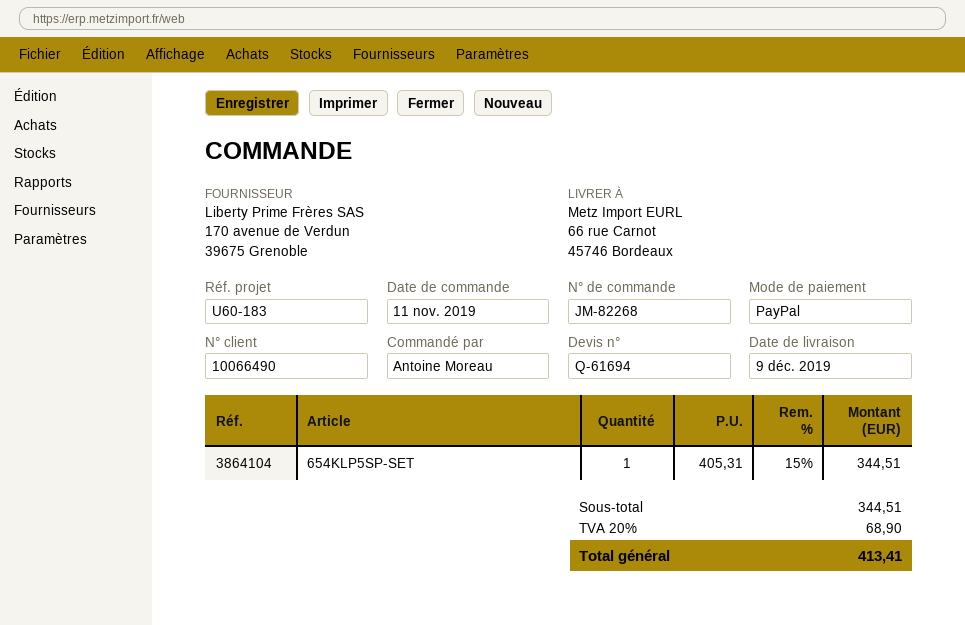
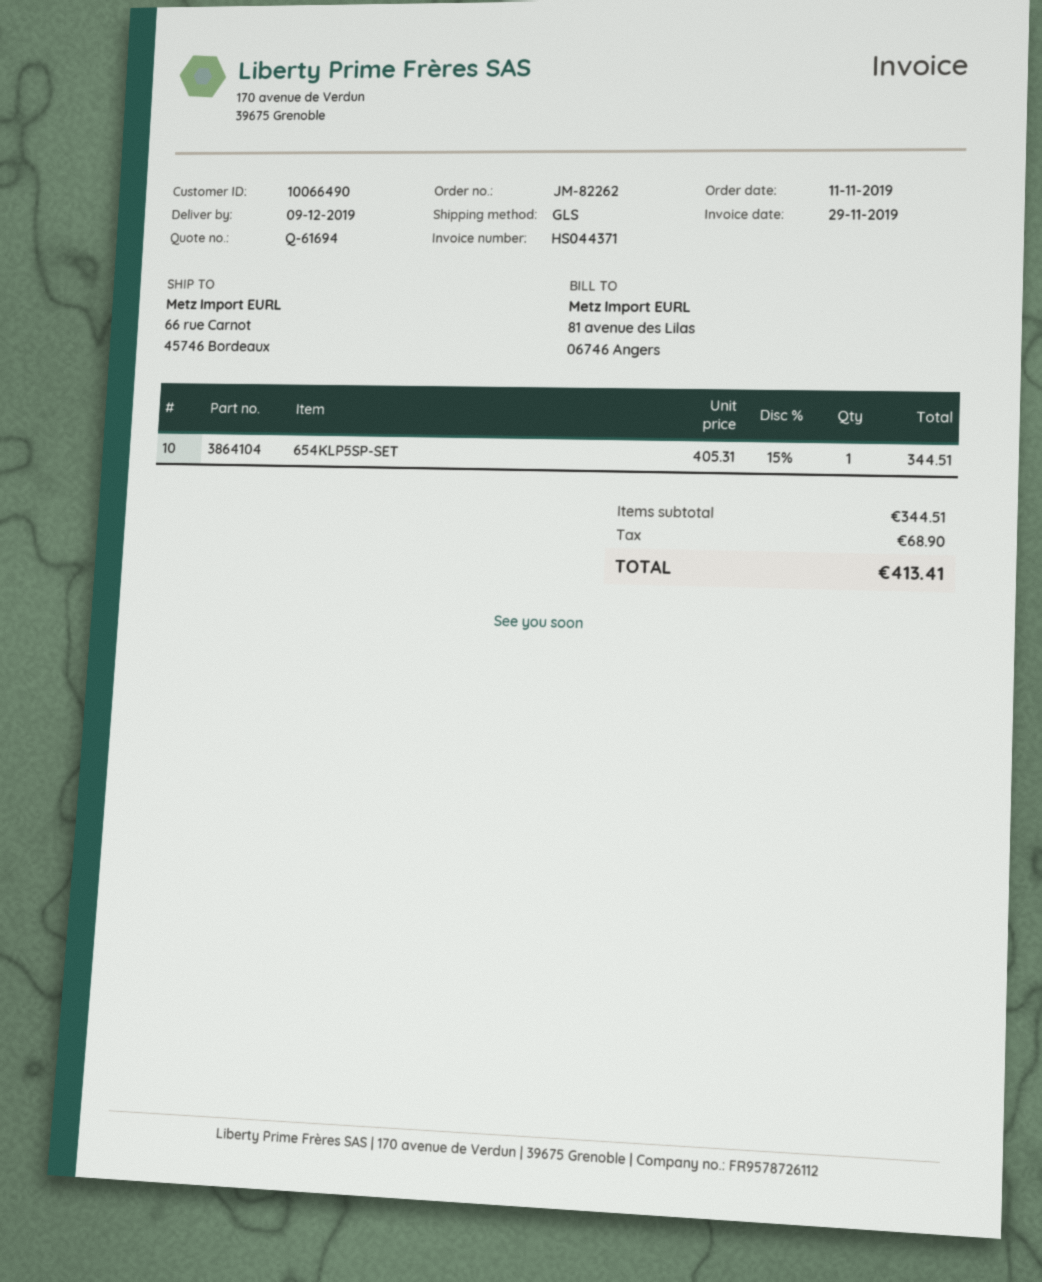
order number: JM-82268 -> JM-82262

